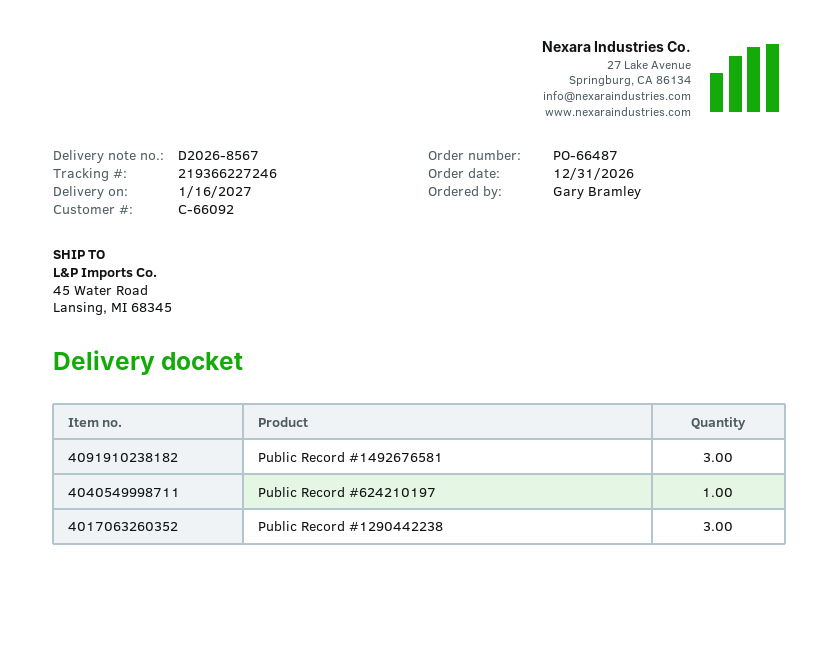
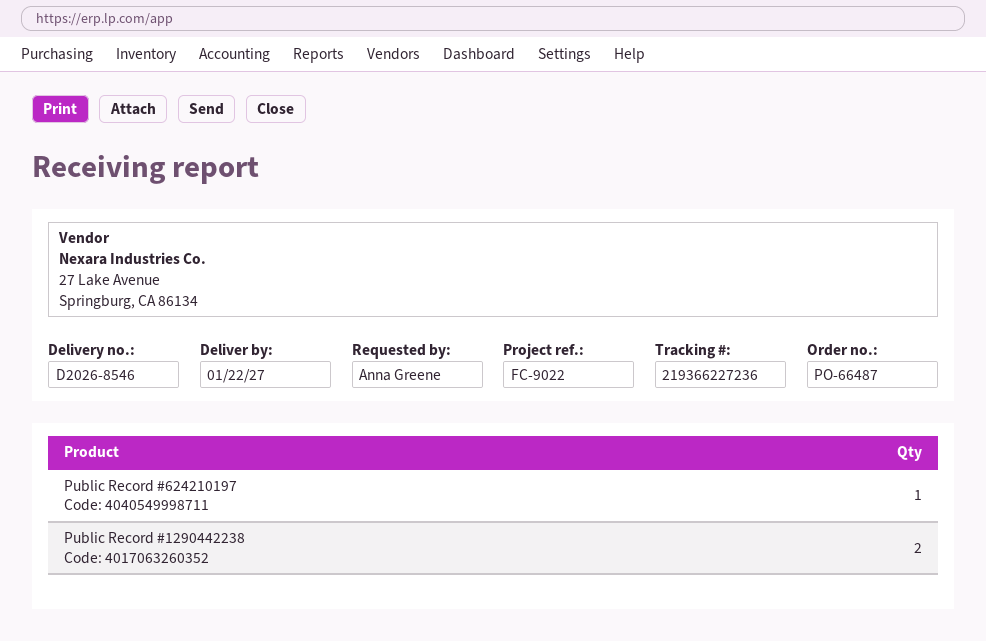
delivery note number: D2026-8567 -> D2026-8546
delivery date: 2027-01-16 -> 2027-01-22
ordered by: Gary Bramley -> Anna Greene
tracking number: 219366227246 -> 219366227236
Public Record #1492676581: 3 -> none
Public Record #1290442238: 3 -> 2

